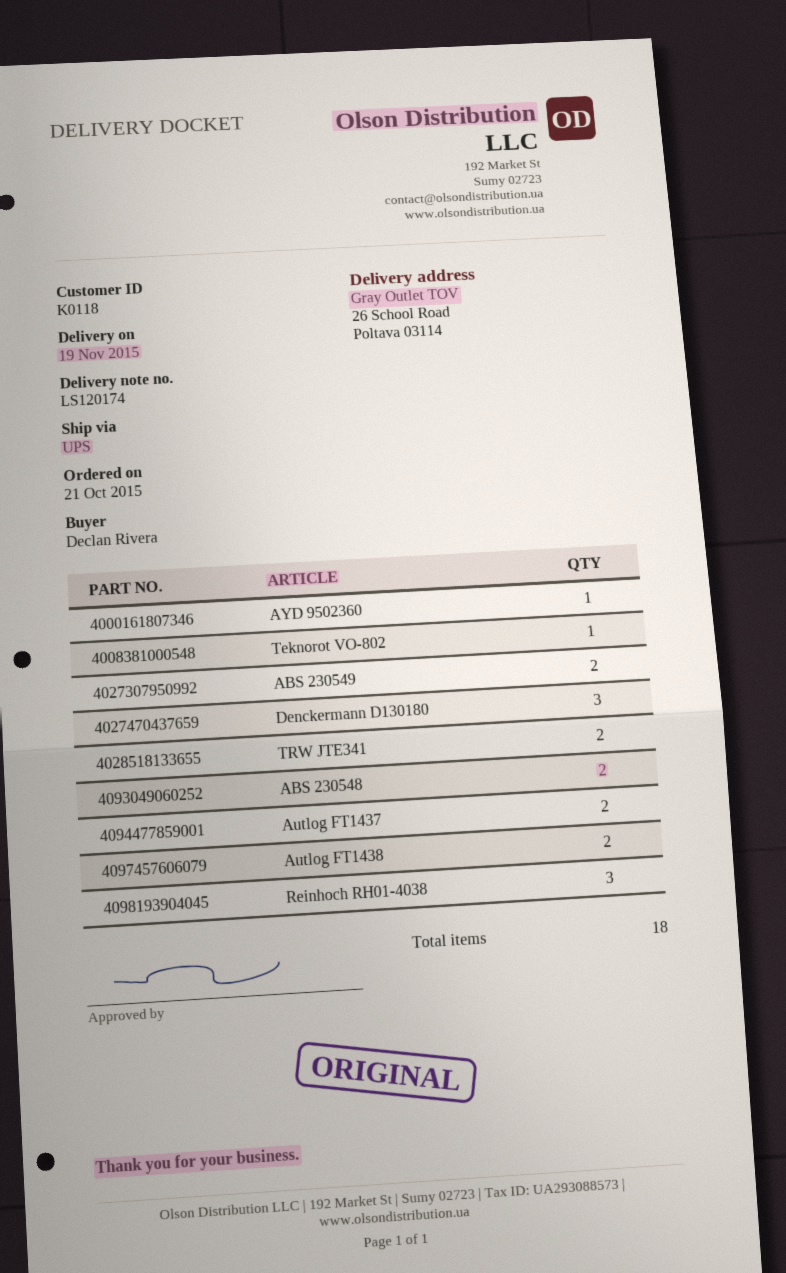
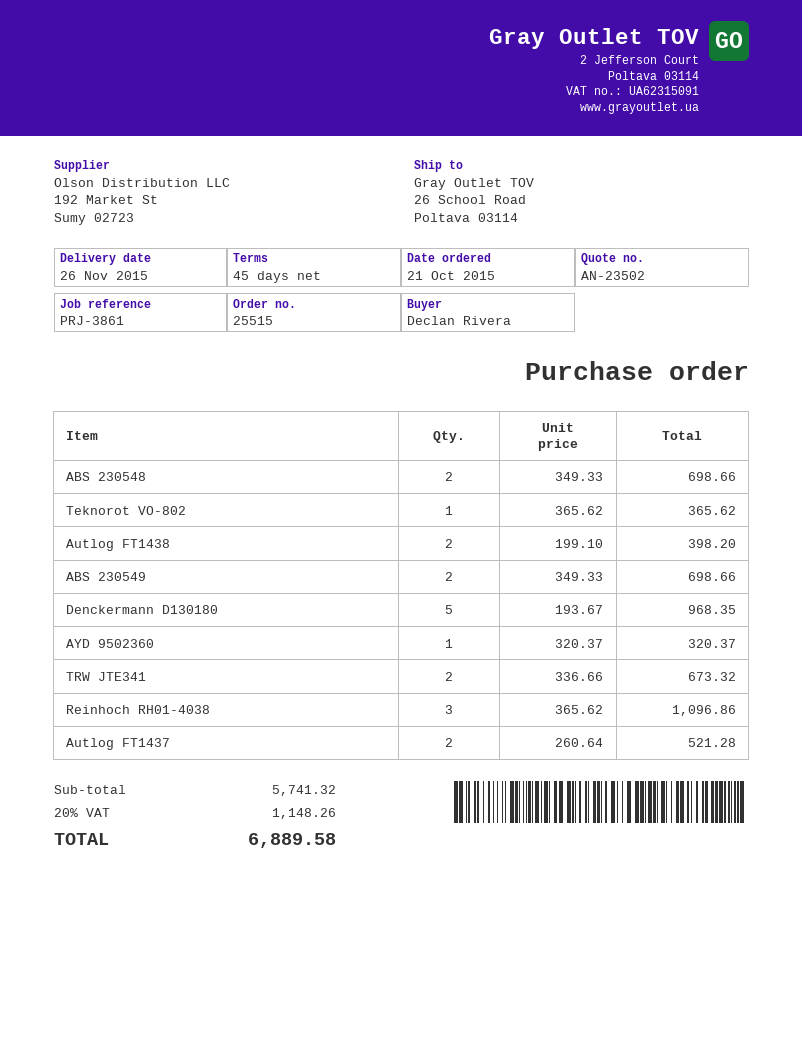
delivery date: 2015-11-19 -> 2015-11-26
Denckermann D130180: 3 -> 5

